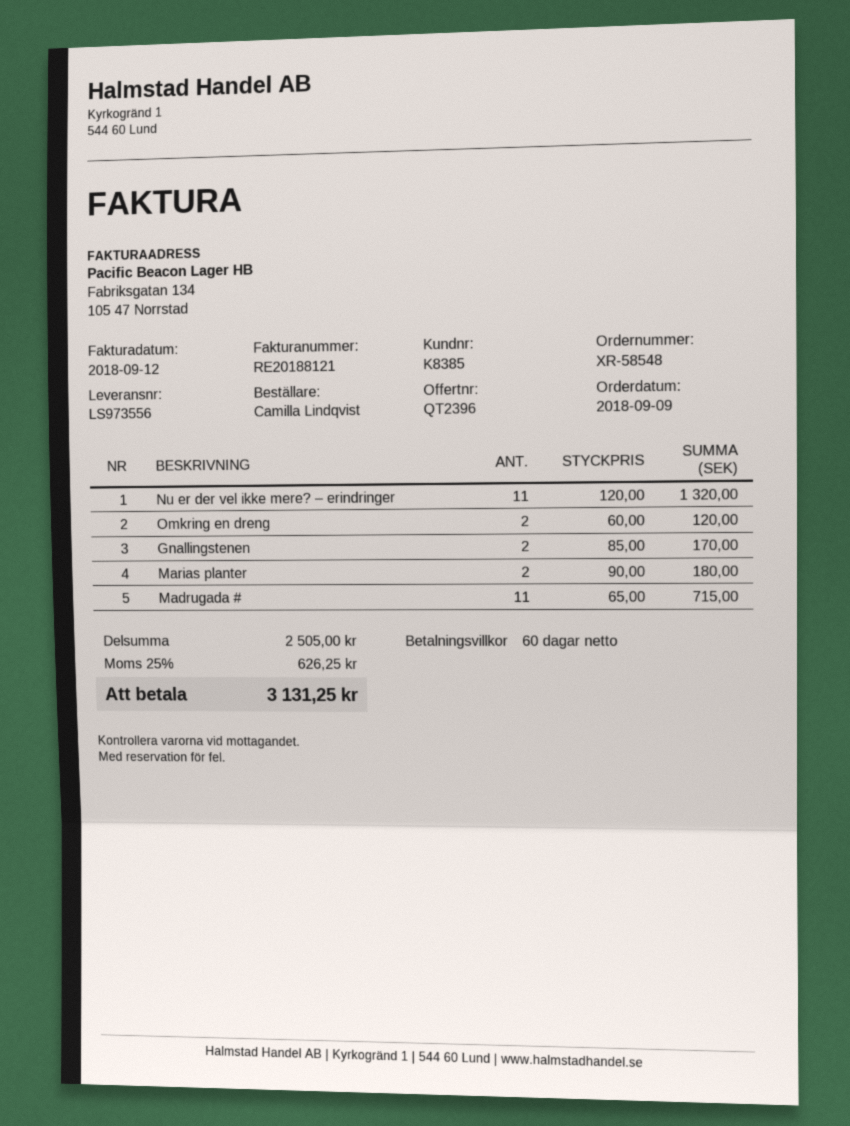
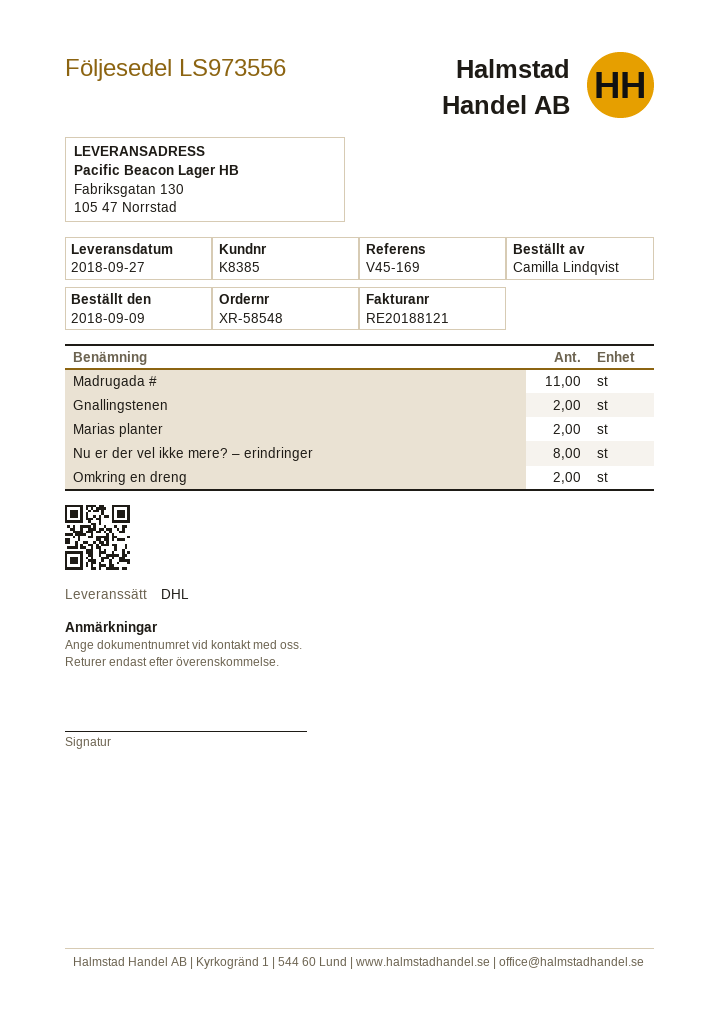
Nu er der vel ikke mere? – erindringer: 11 -> 8

